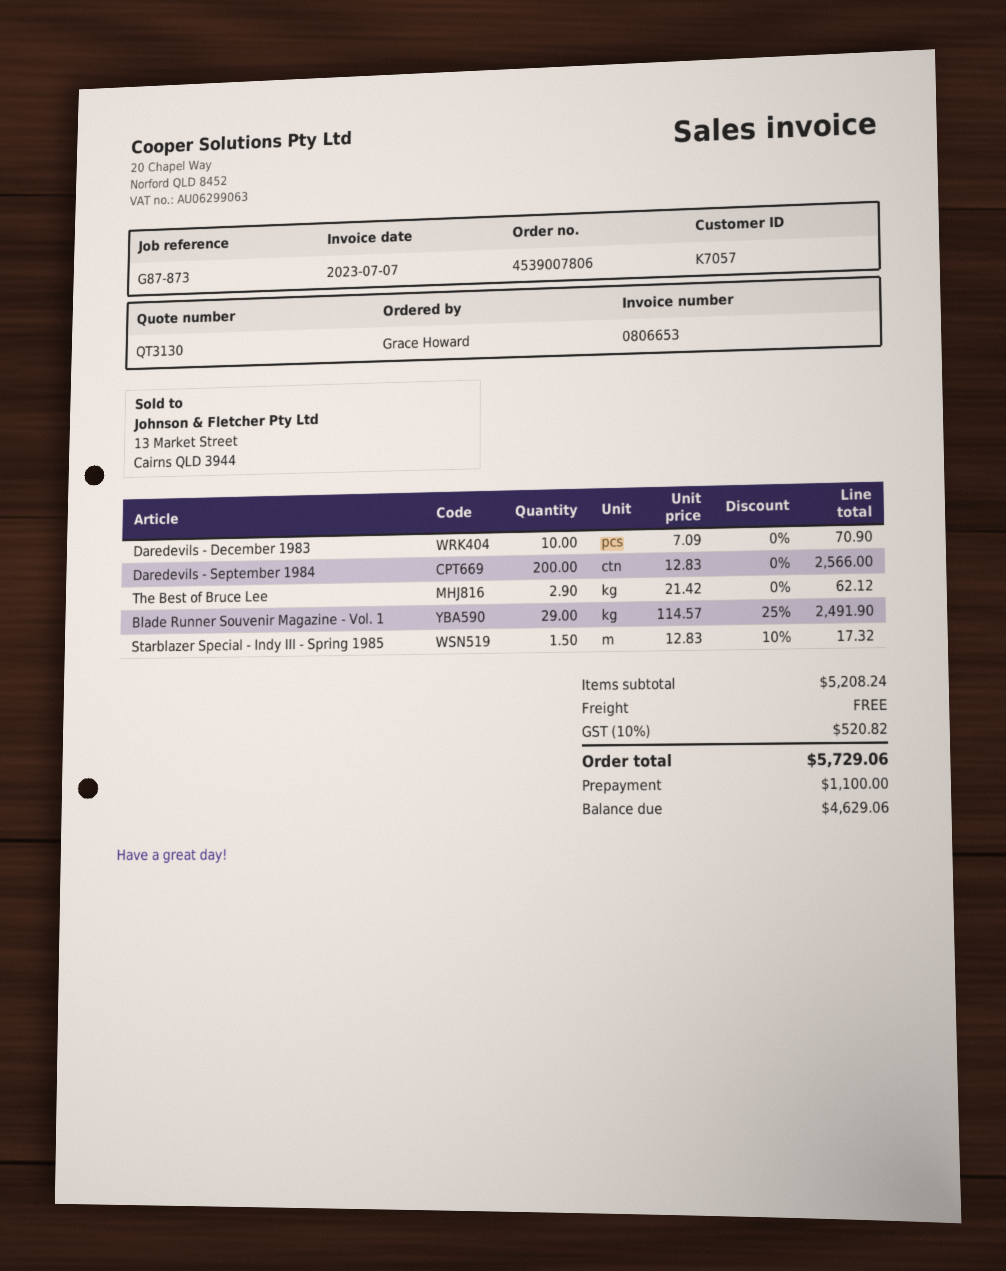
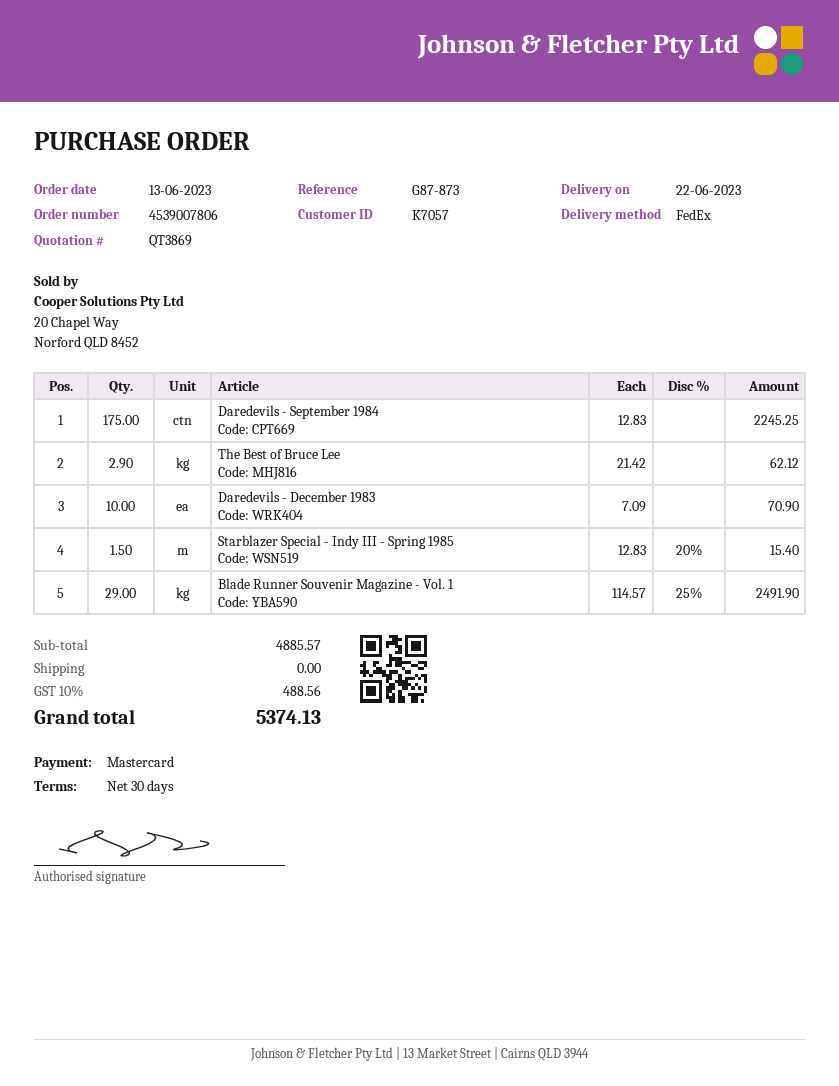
quote number: QT3130 -> QT3869
Daredevils - September 1984: 200 x 12.83 = 2566.00 -> 175 x 12.83 = 2245.25
Starblazer Special - Indy III - Spring 1985: 1.5 x 12.83 - 10% = 17.32 -> 1.5 x 12.83 - 20% = 15.40
subtotal: 5208.24 -> 4885.57
tax: 10% = 520.82 -> 10% = 488.56
total: 5729.06 -> 5374.13

